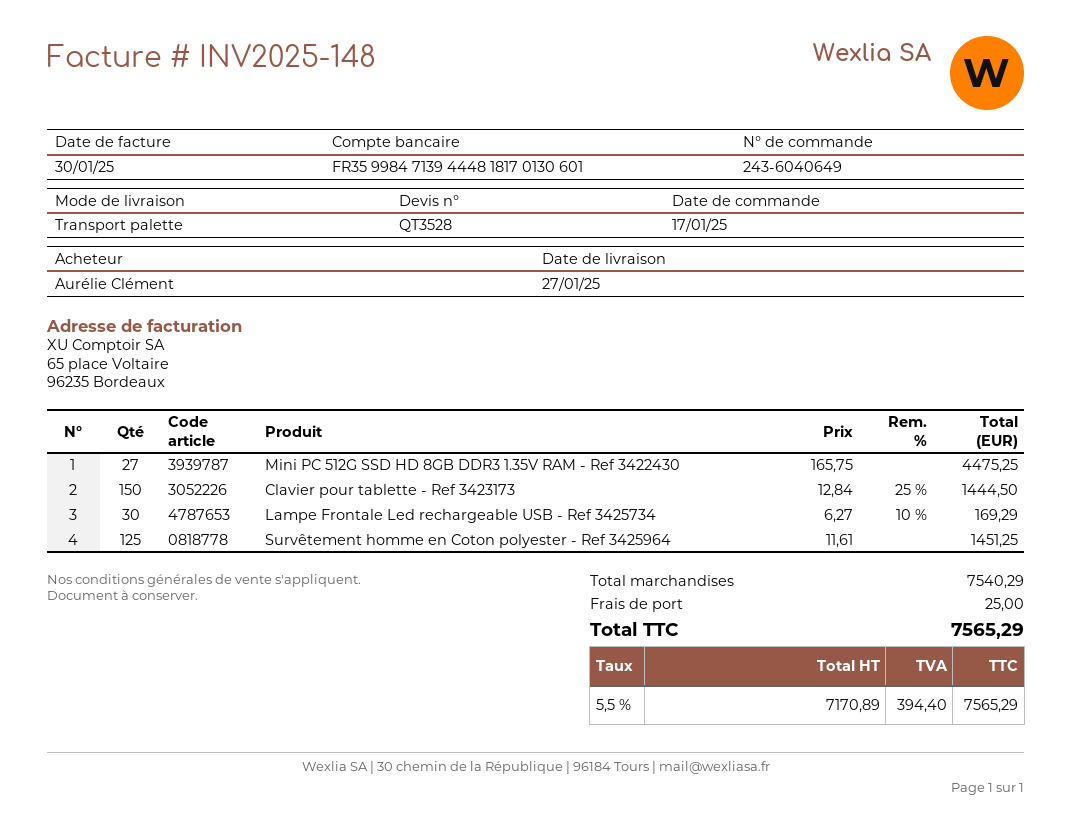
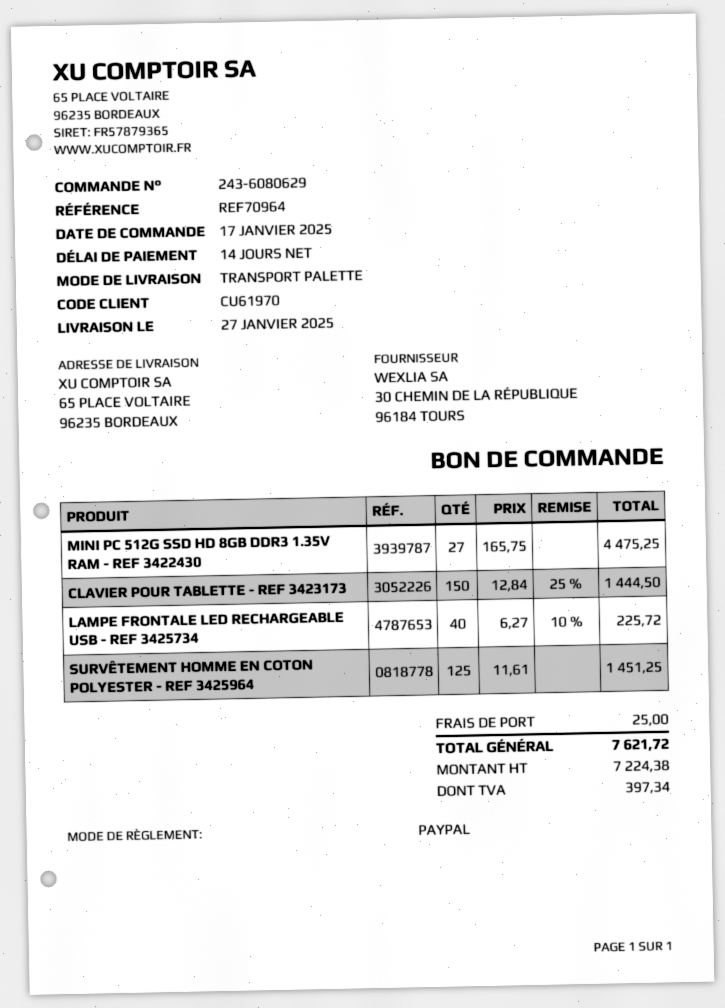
order number: 243-6040649 -> 243-6080629
Lampe Frontale Led rechargeable USB - Ref 3425734: 30 x 6.27 - 10% = 169.29 -> 40 x 6.27 - 10% = 225.72
net: 7170.89 -> 7224.38
tax: 394.40 -> 397.34
total: 7565.29 -> 7621.72

